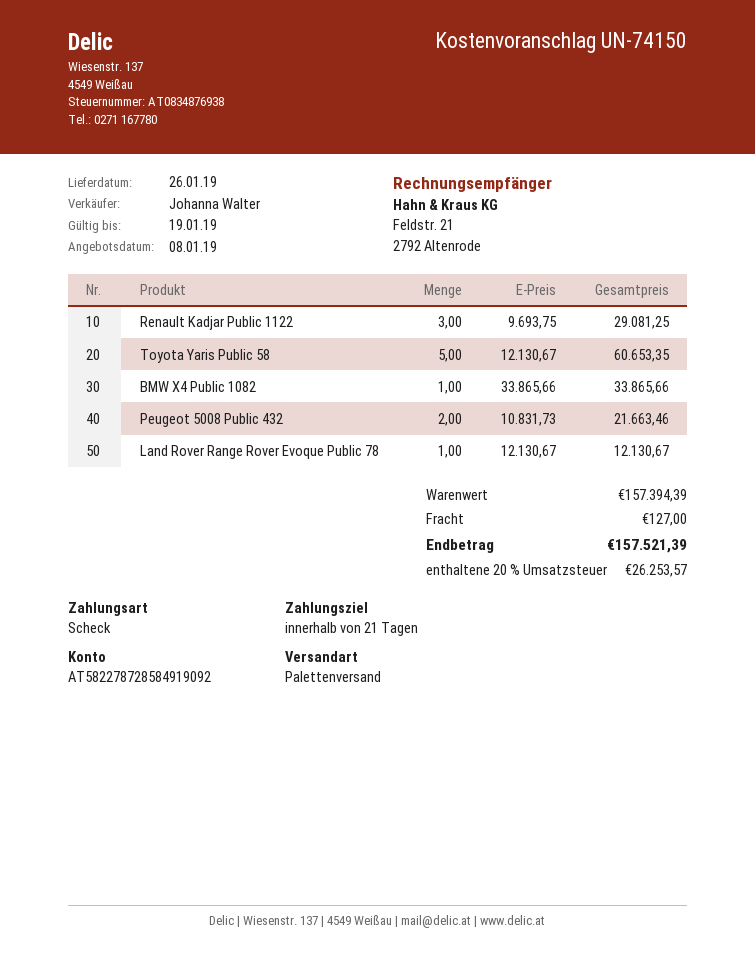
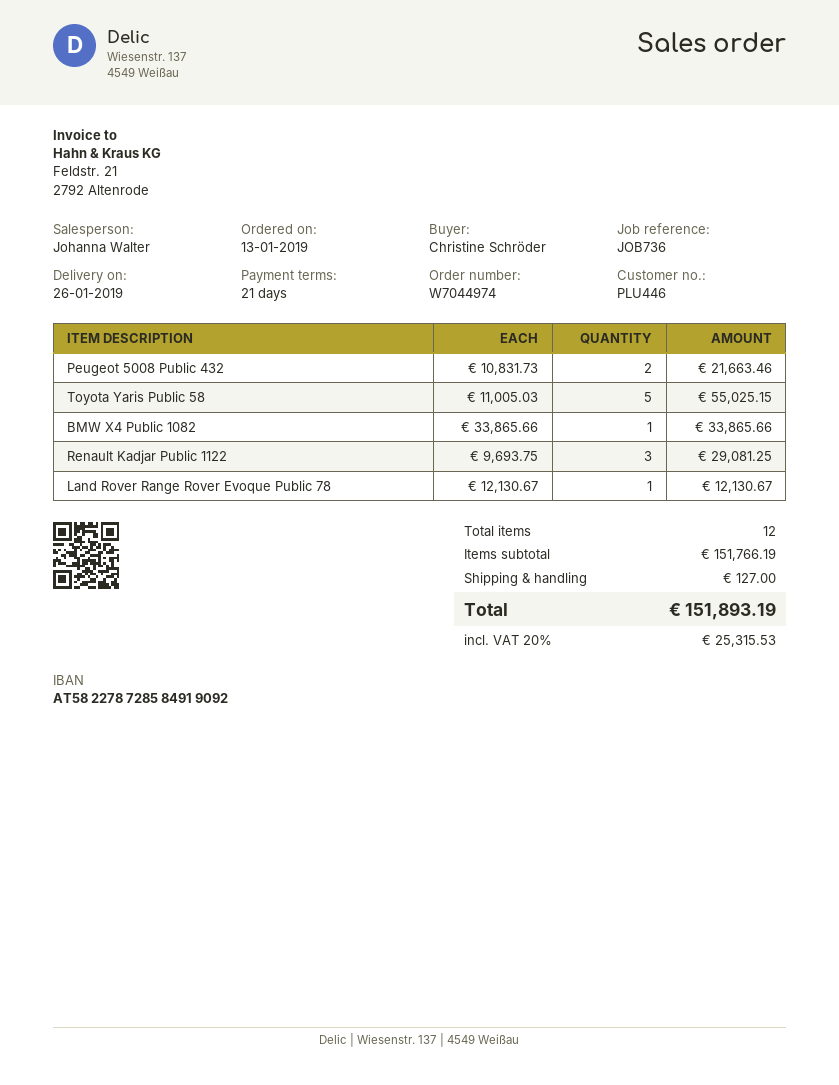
Toyota Yaris Public 58: 5 x 12130.67 = 60653.35 -> 5 x 11005.03 = 55025.15
subtotal: 157394.39 -> 151766.19
tax: 20% = 26253.57 -> 20% = 25315.53
total: 157521.39 -> 151893.19

